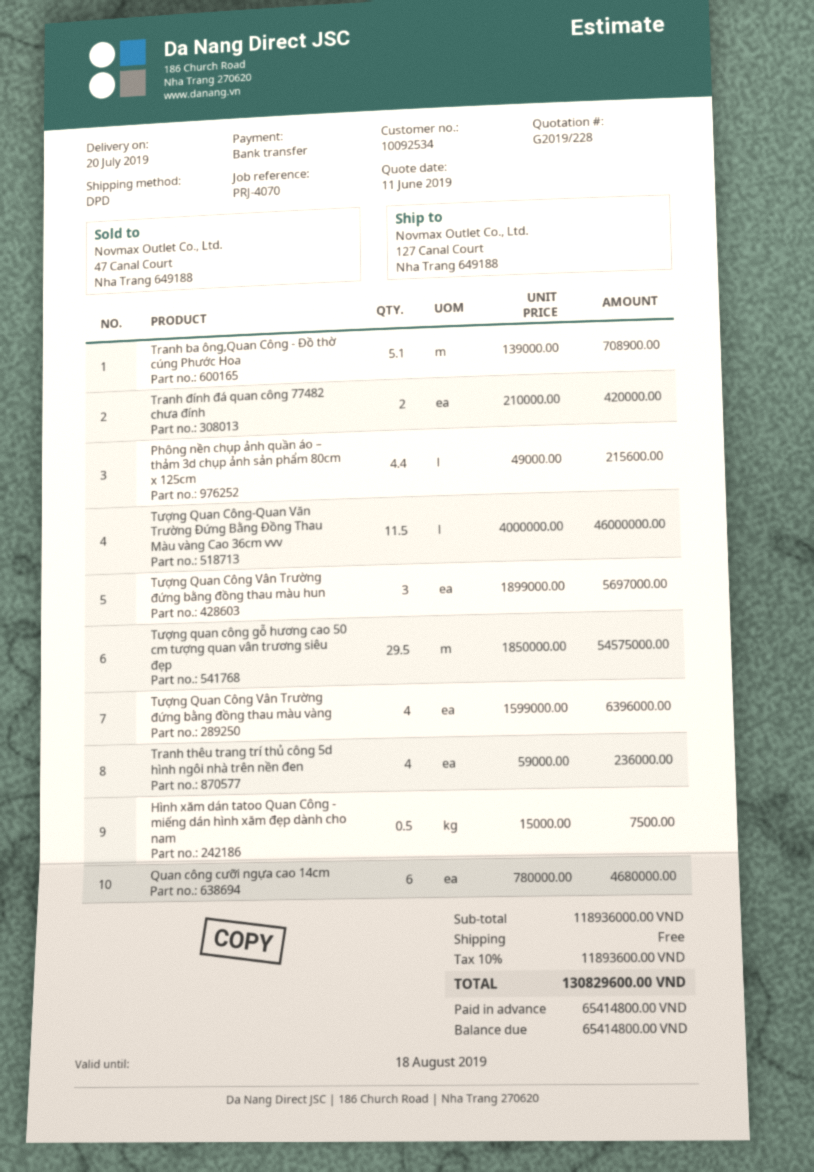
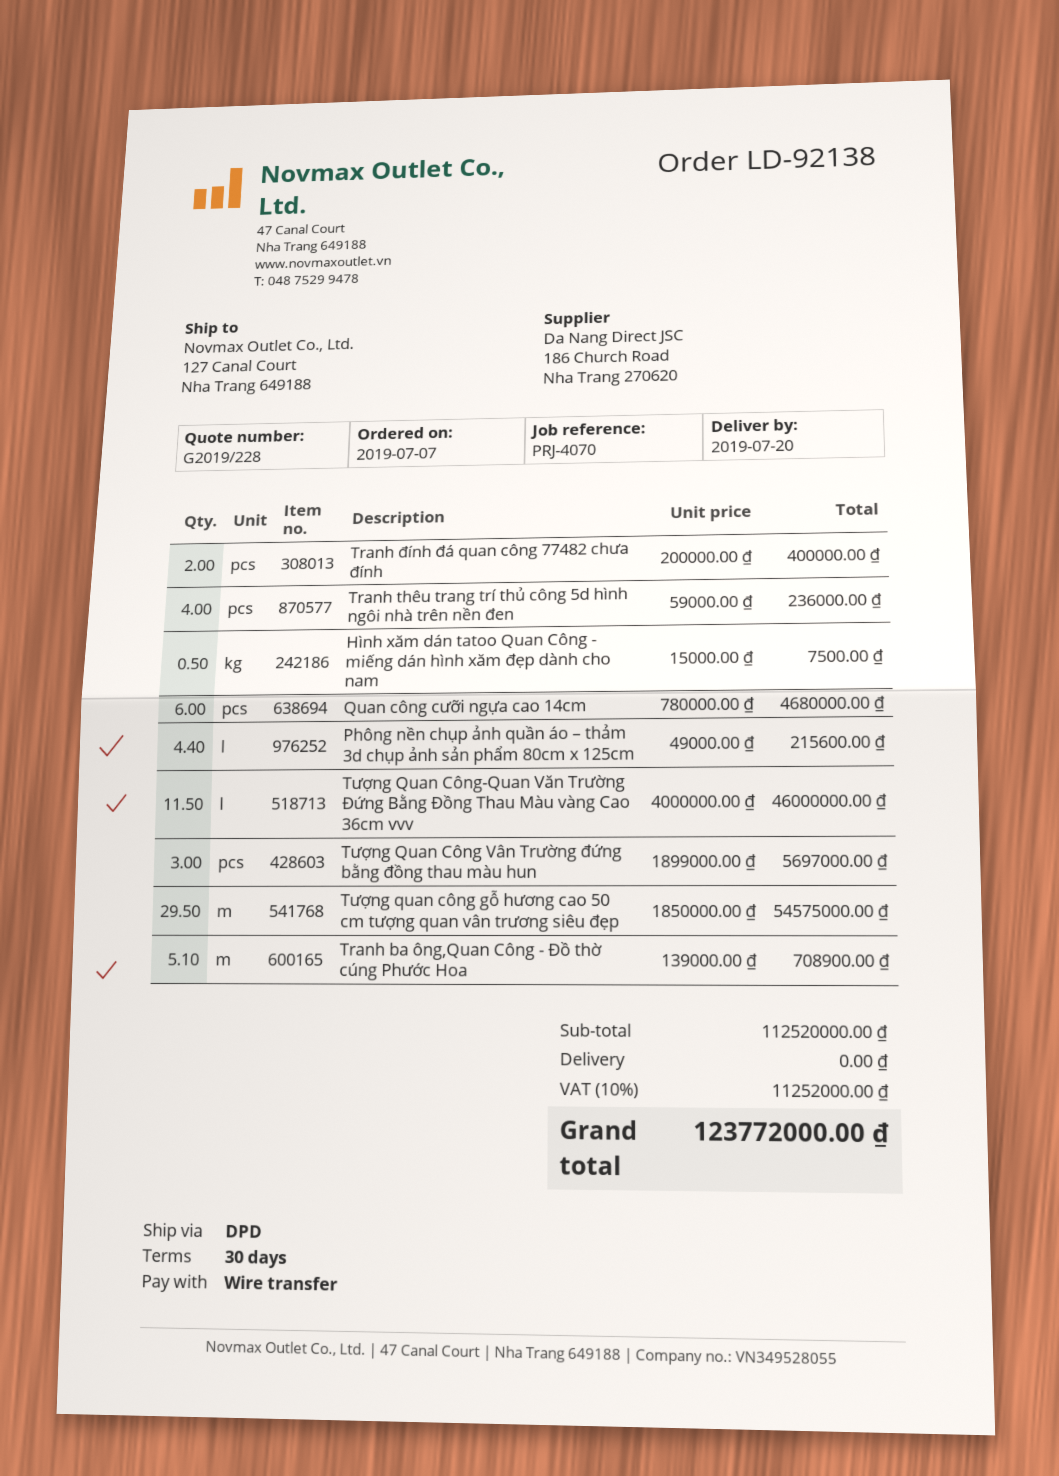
Tranh đính đá quan công 77482 chưa đính: 2 x 210000.00 = 420000.00 -> 2 x 200000.00 = 400000.00
Tượng Quan Công Vân Trường đứng bằng đồng thau màu vàng: 4 x 1599000.00 = 6396000.00 -> none
subtotal: 118936000.00 -> 112520000.00
tax: 10% = 11893600.00 -> 10% = 11252000.00
total: 130829600.00 -> 123772000.00

